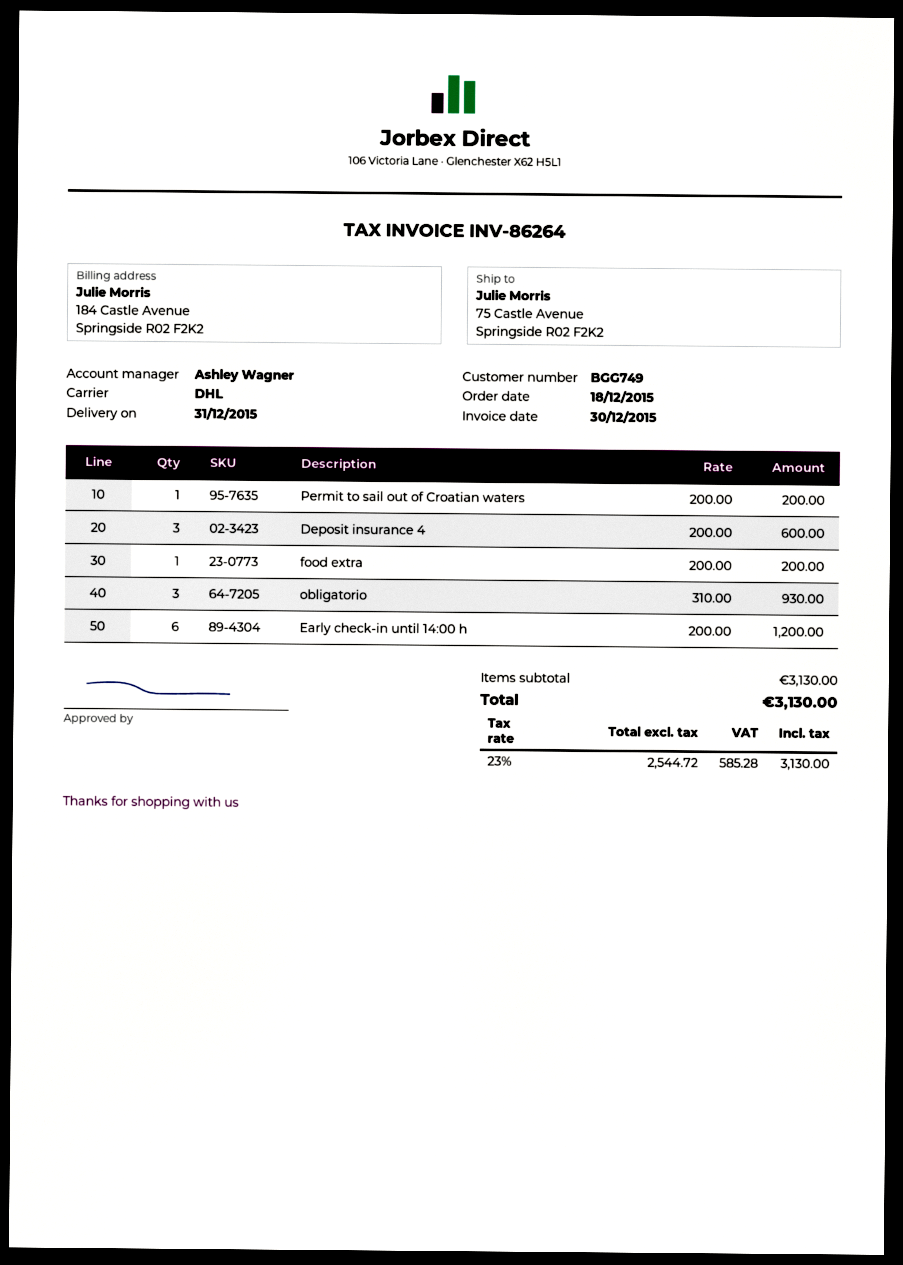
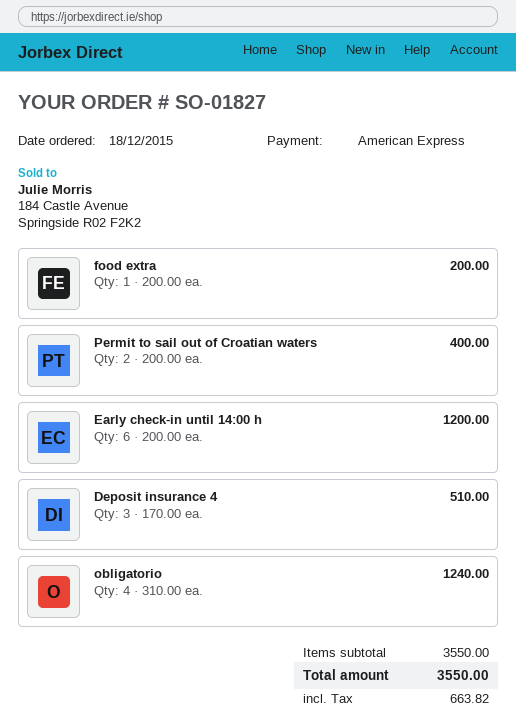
Permit to sail out of Croatian waters: 1 x 200.00 = 200.00 -> 2 x 200.00 = 400.00
Deposit insurance 4: 3 x 200.00 = 600.00 -> 3 x 170.00 = 510.00
obligatorio: 3 x 310.00 = 930.00 -> 4 x 310.00 = 1240.00
subtotal: 3130.00 -> 3550.00
tax: 585.28 -> 663.82
total: 3130.00 -> 3550.00

